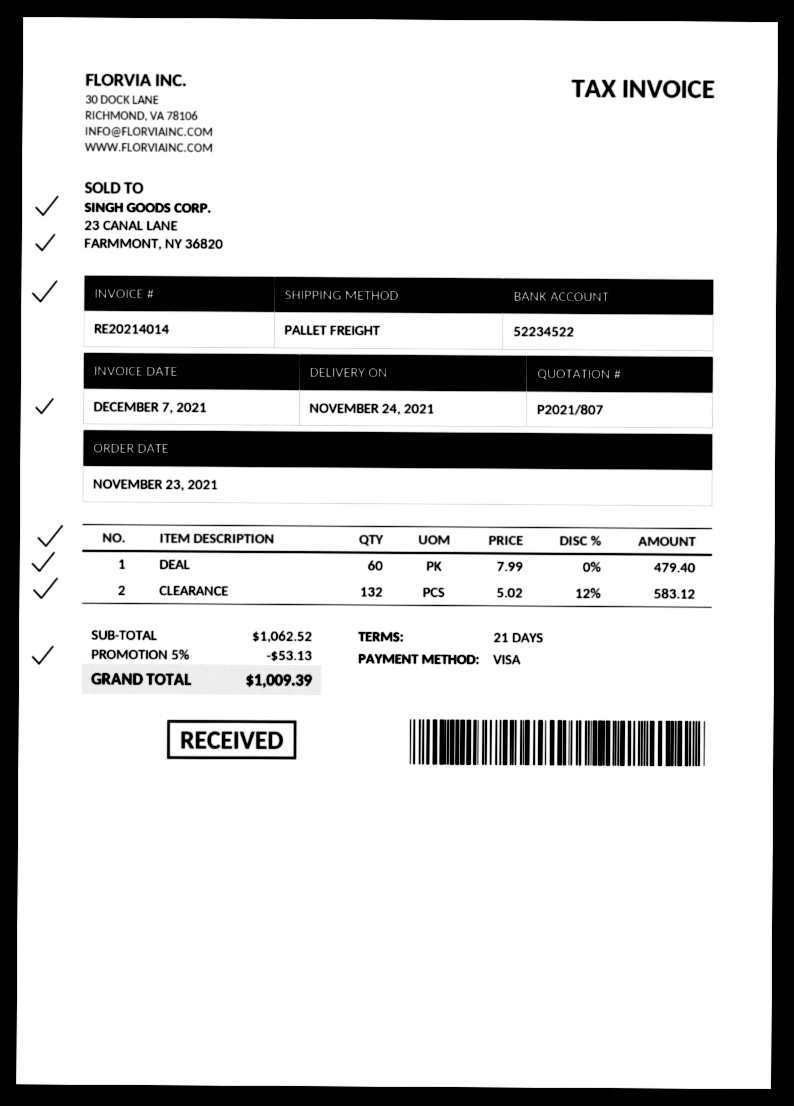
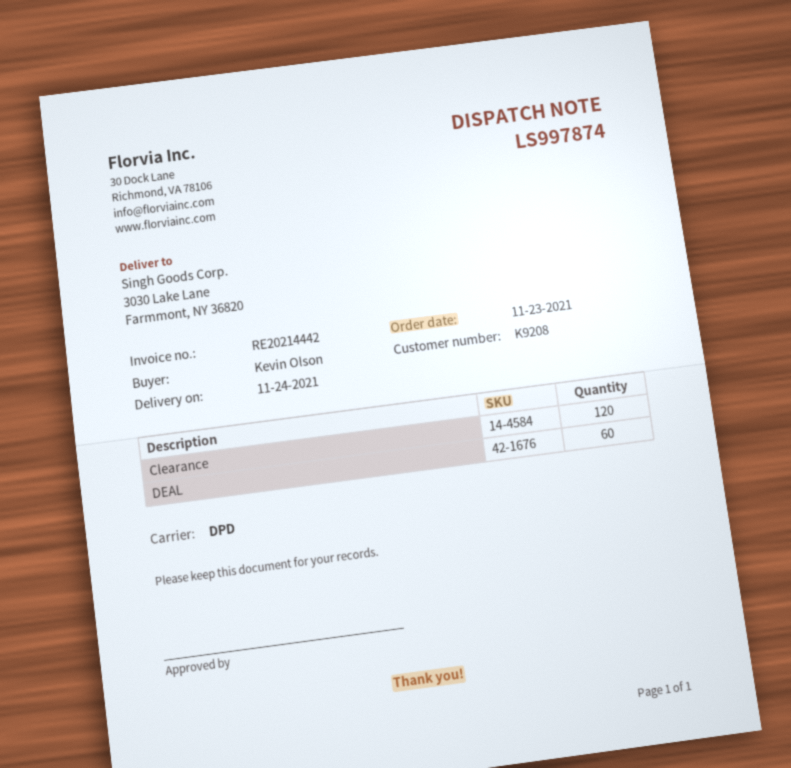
invoice number: RE20214014 -> RE20214442
shipping method: pallet freight -> DPD
CLEARANCE: 132 -> 120

